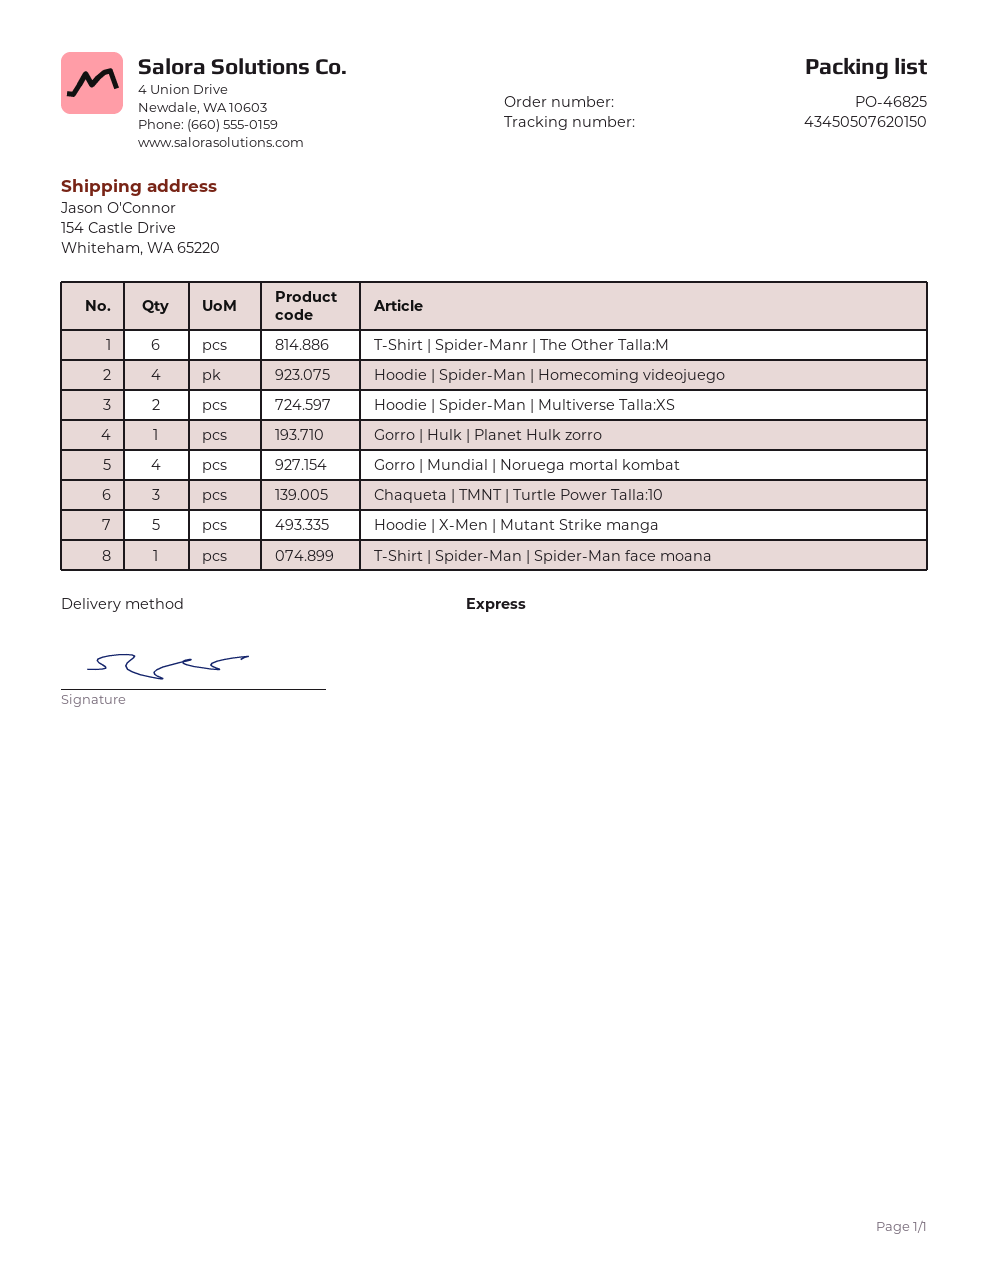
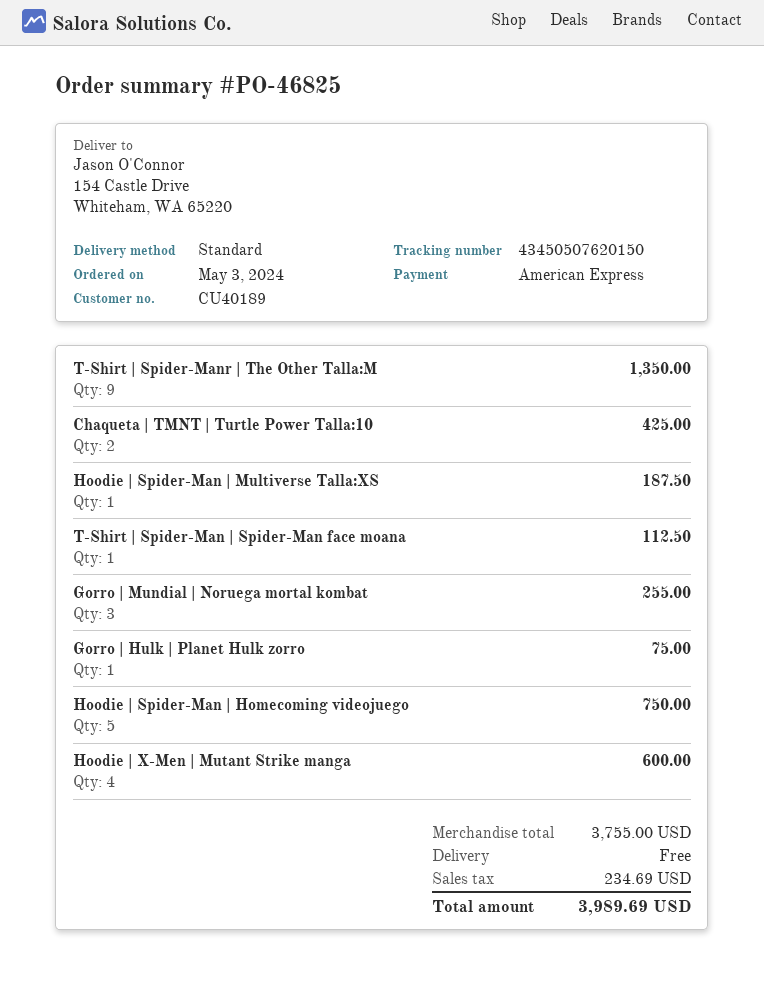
shipping method: express -> standard
T-Shirt | Spider-Manr | The Other Talla:M: 6 -> 9
Hoodie | Spider-Man | Homecoming videojuego: 4 -> 5
Hoodie | Spider-Man | Multiverse Talla:XS: 2 -> 1
Gorro | Mundial | Noruega mortal kombat: 4 -> 3
Chaqueta | TMNT | Turtle Power Talla:10: 3 -> 2
Hoodie | X-Men | Mutant Strike manga: 5 -> 4

